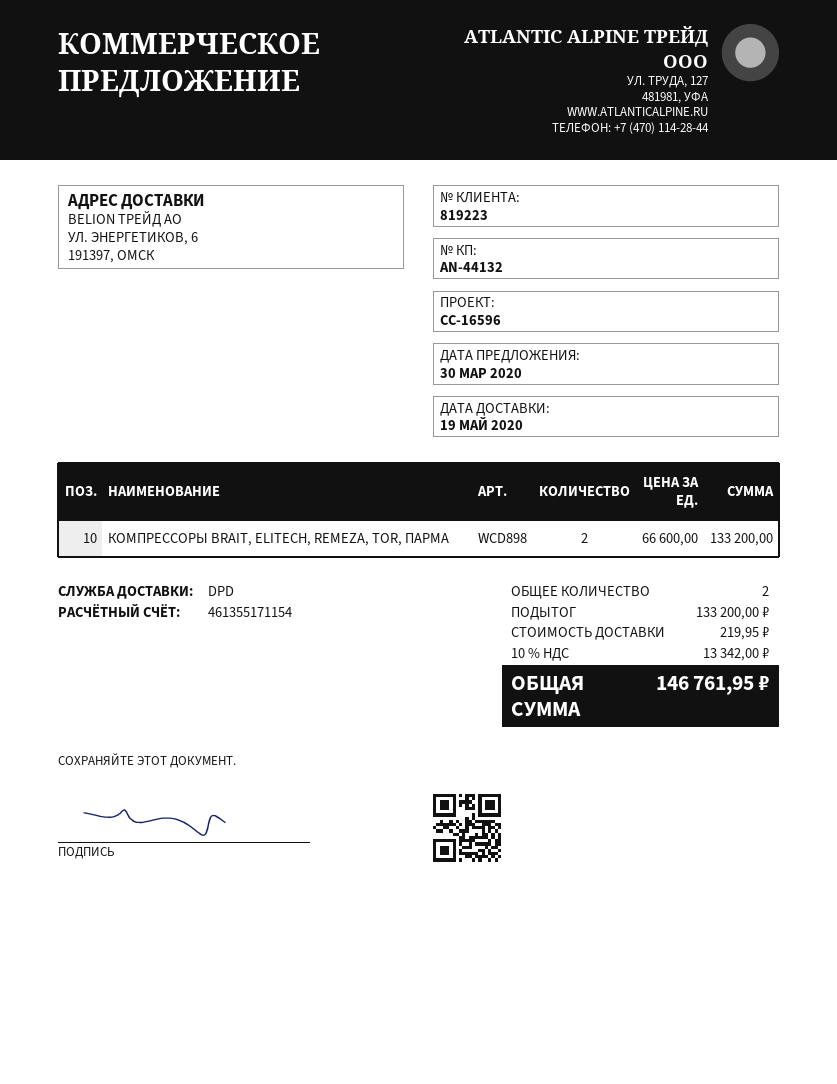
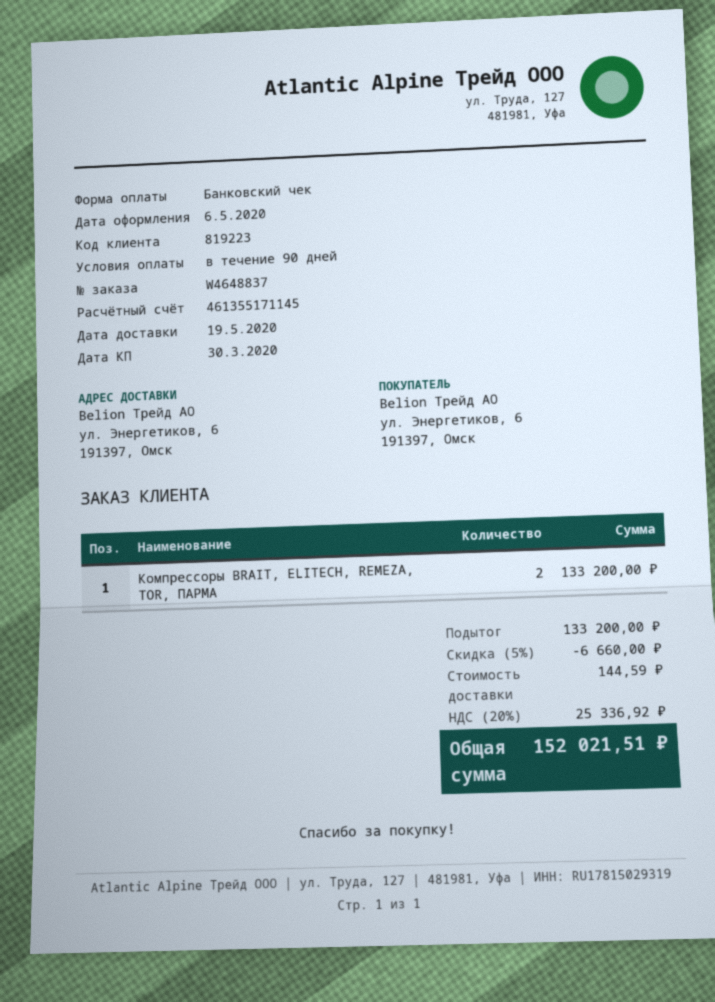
bank account: 461355171154 -> 461355171145
discount: none -> 5% = 6660.00
shipping: 219.95 -> 144.59
tax: 10% = 13342.00 -> 20% = 25336.92
total: 146761.95 -> 152021.51

